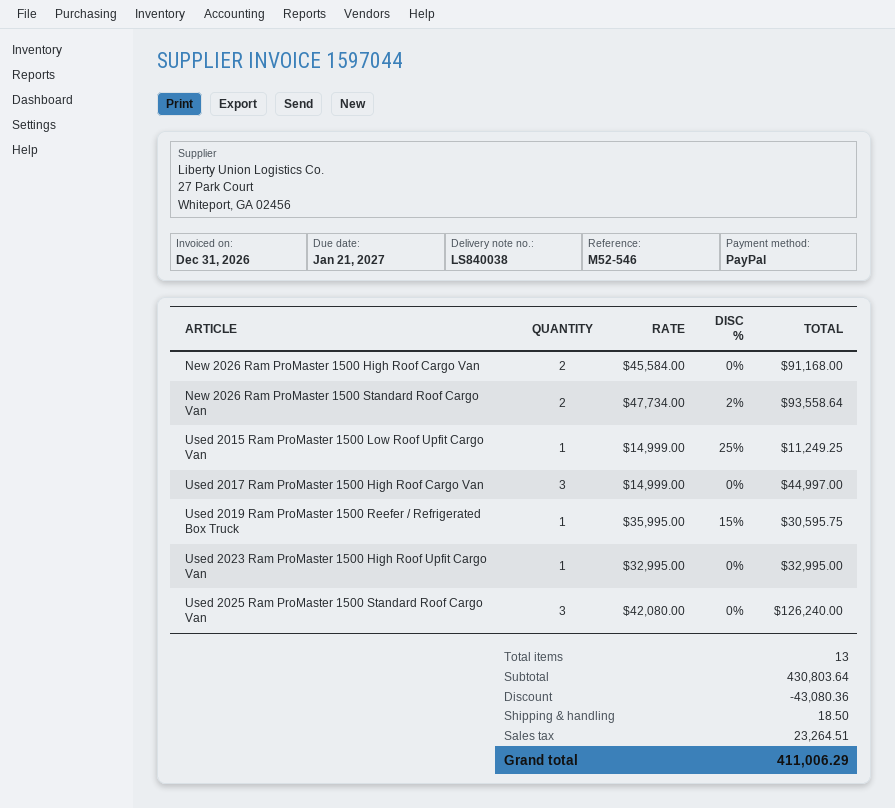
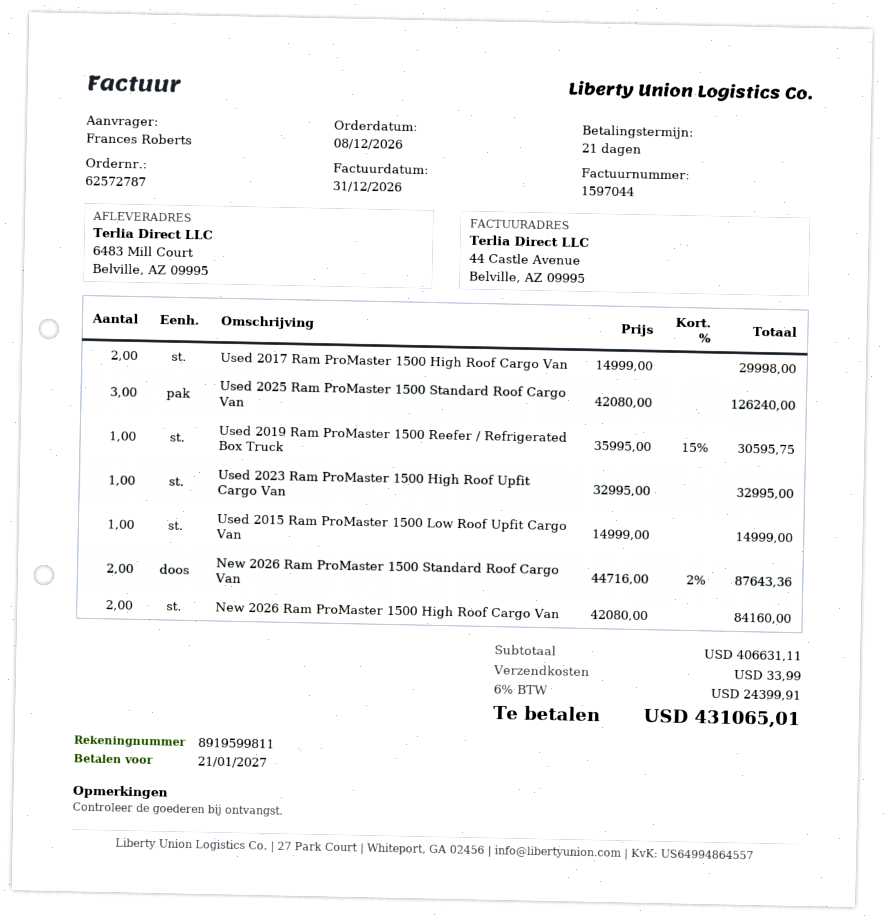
New 2026 Ram ProMaster 1500 High Roof Cargo Van: 2 x 45584.00 = 91168.00 -> 2 x 42080.00 = 84160.00
New 2026 Ram ProMaster 1500 Standard Roof Cargo Van: 2 x 47734.00 - 2% = 93558.64 -> 2 x 44716.00 - 2% = 87643.36
Used 2015 Ram ProMaster 1500 Low Roof Upfit Cargo Van: 1 x 14999.00 - 25% = 11249.25 -> 1 x 14999.00 = 14999.00
Used 2017 Ram ProMaster 1500 High Roof Cargo Van: 3 x 14999.00 = 44997.00 -> 2 x 14999.00 = 29998.00
subtotal: 430803.64 -> 406631.11
discount: 43080.36 -> none
shipping: 18.50 -> 33.99
tax: 23264.51 -> 24399.91
total: 411006.29 -> 431065.01

